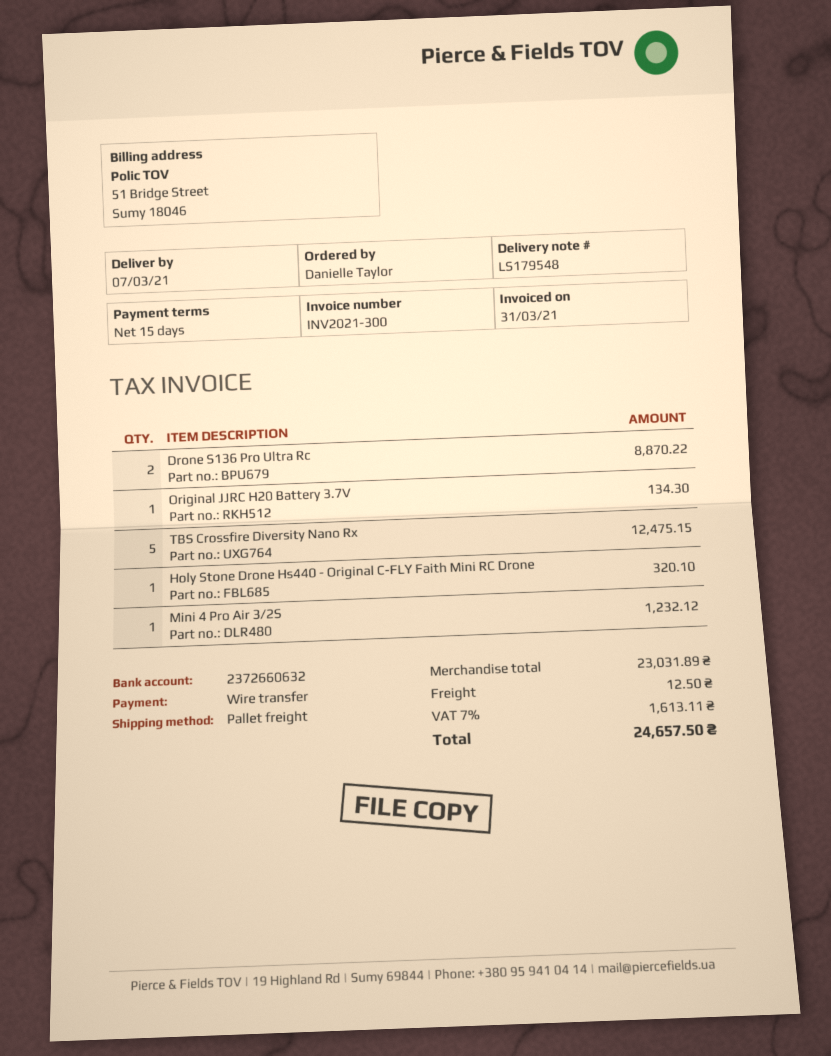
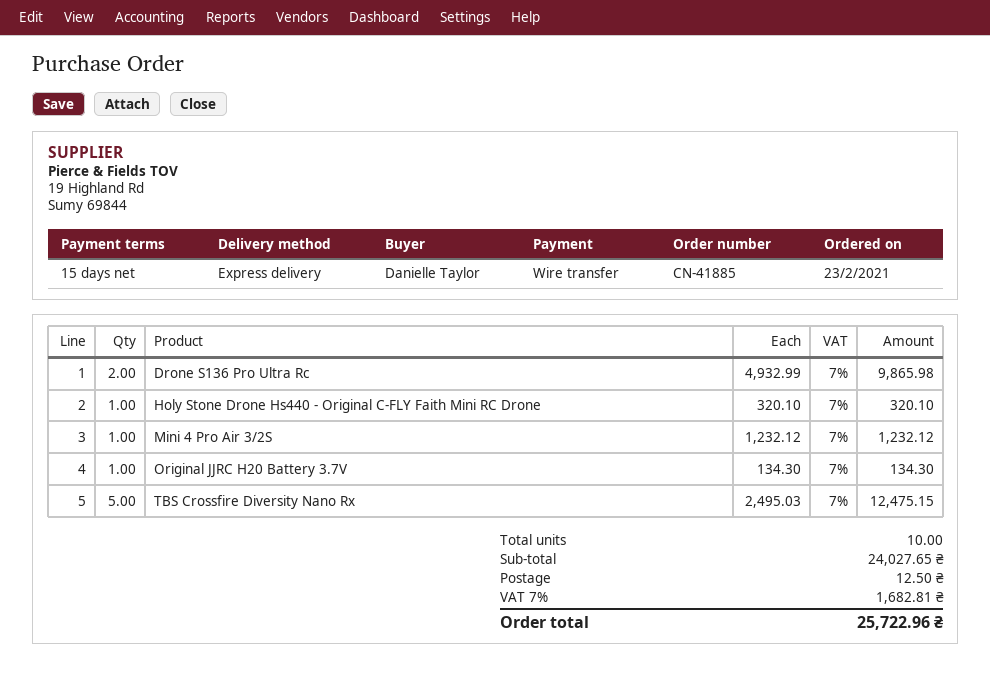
shipping method: pallet freight -> express
Drone S136 Pro Ultra Rc: 2 for 8870.22 -> 2 for 9865.98
subtotal: 23031.89 -> 24027.65
tax: 7% = 1613.11 -> 7% = 1682.81
total: 24657.50 -> 25722.96

